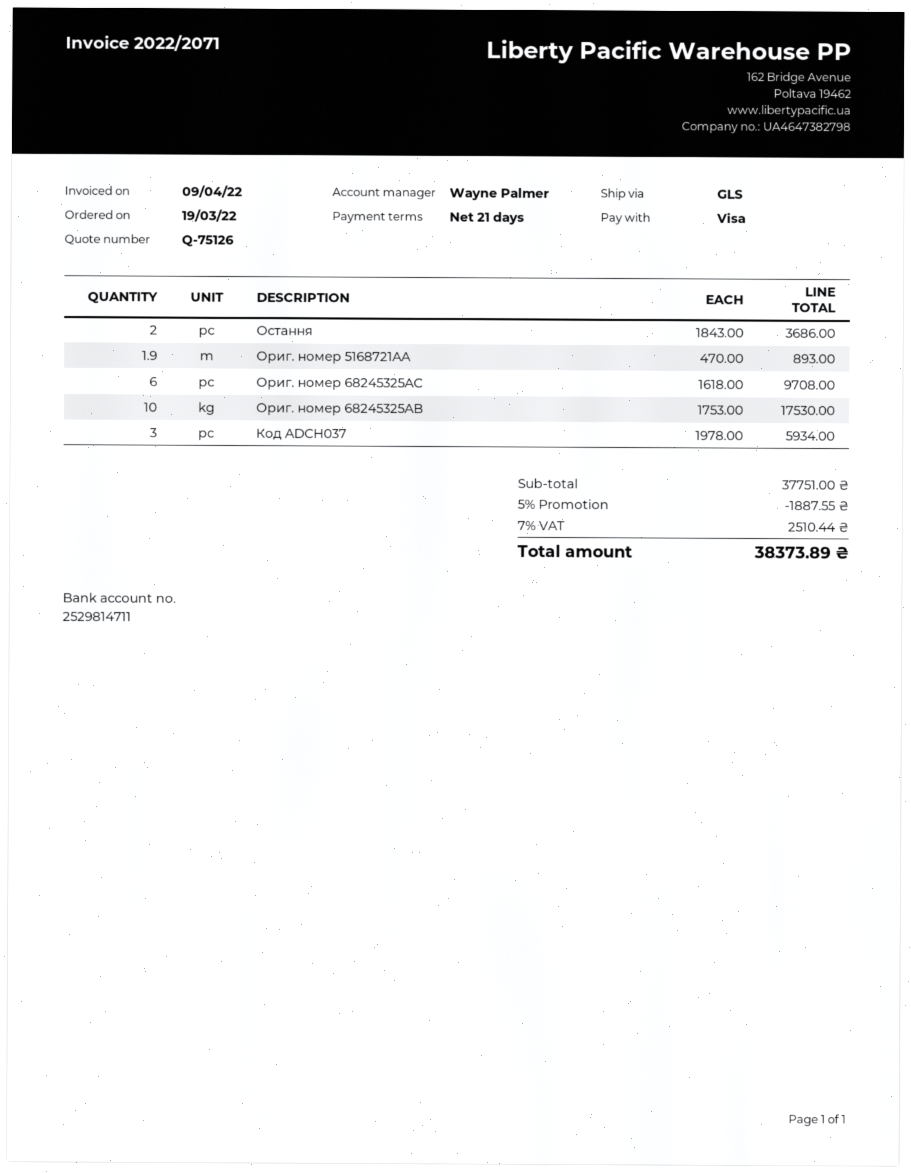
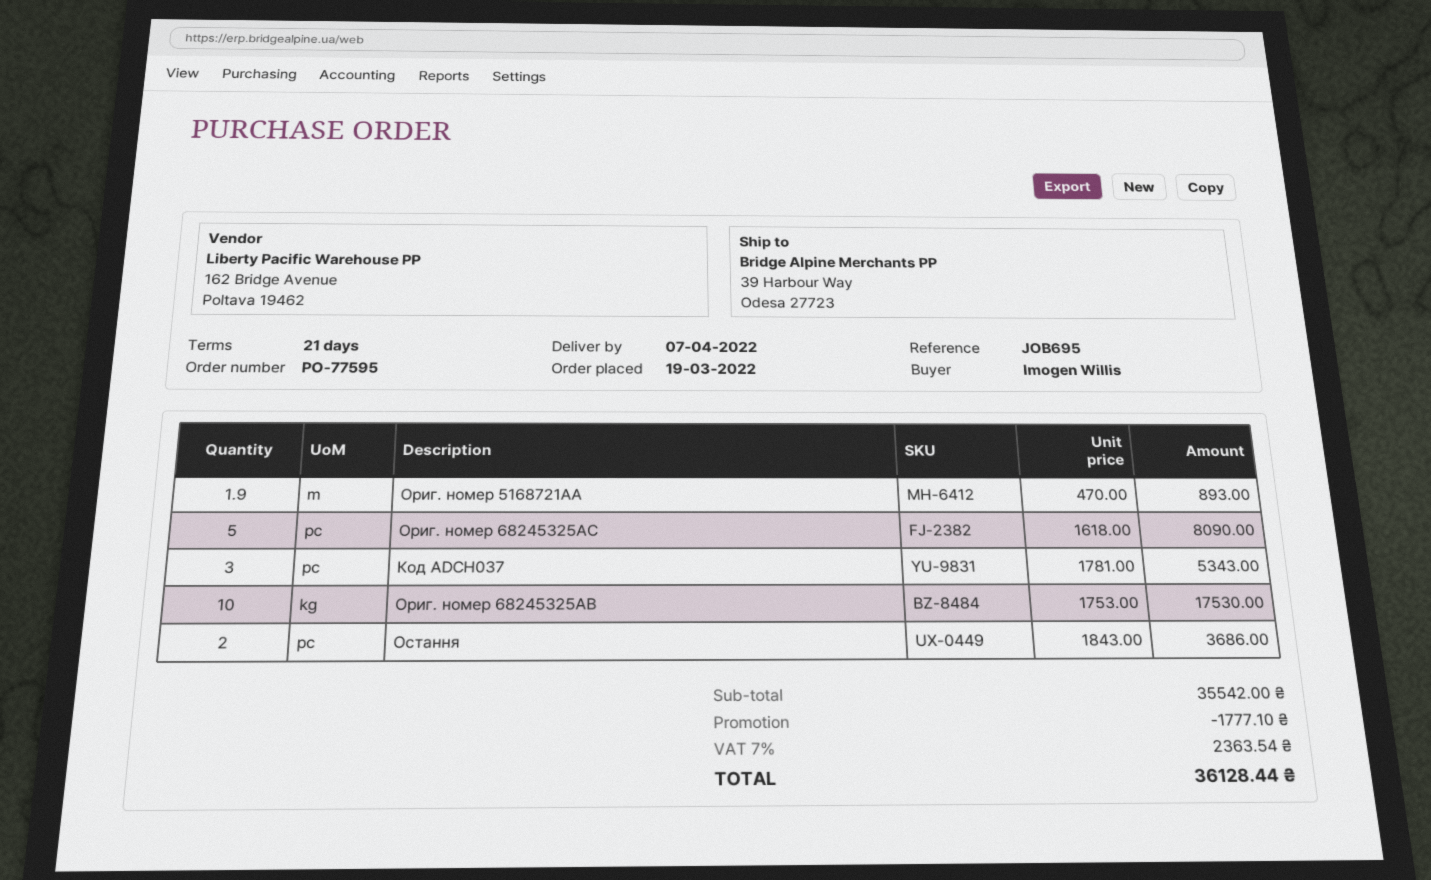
Ориг. номер 68245325AC: 6 x 1618.00 = 9708.00 -> 5 x 1618.00 = 8090.00
Код ADCH037: 3 x 1978.00 = 5934.00 -> 3 x 1781.00 = 5343.00
subtotal: 37751.00 -> 35542.00
discount: 1887.55 -> 1777.10
tax: 7% = 2510.44 -> 7% = 2363.54
total: 38373.89 -> 36128.44

